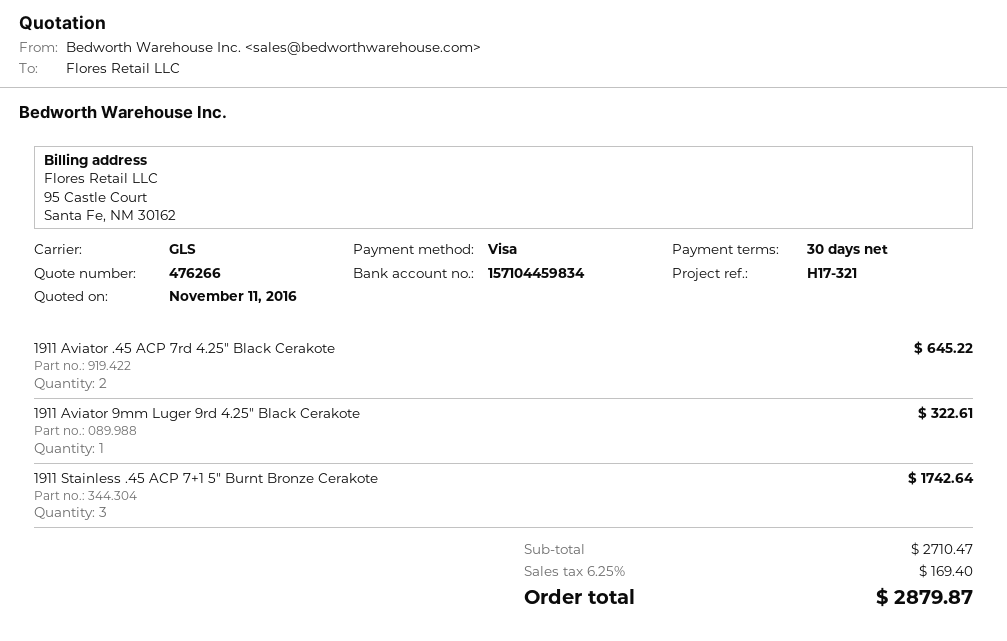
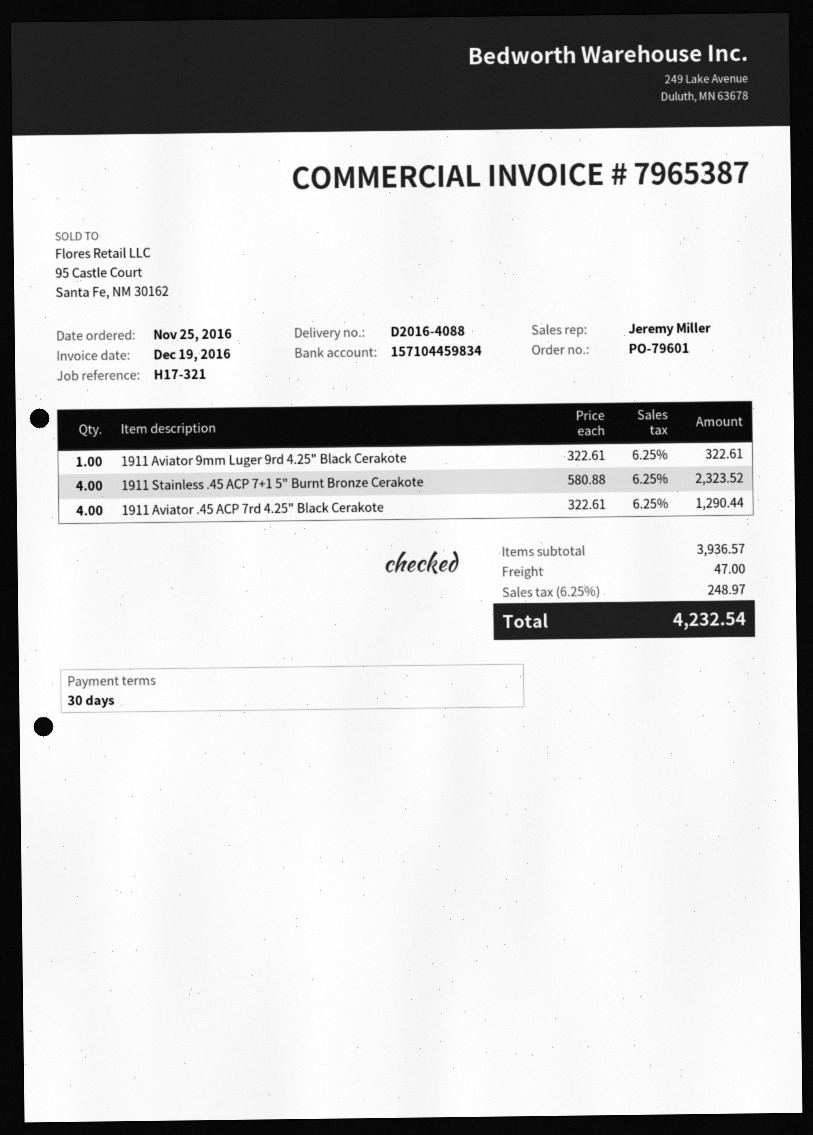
1911 Aviator .45 ACP 7rd 4.25" Black Cerakote: 2 for 645.22 -> 4 for 1290.44
1911 Stainless .45 ACP 7+1 5" Burnt Bronze Cerakote: 3 for 1742.64 -> 4 for 2323.52
subtotal: 2710.47 -> 3936.57
shipping: none -> 47.00
tax: 6.25% = 169.40 -> 6.25% = 248.97
total: 2879.87 -> 4232.54

